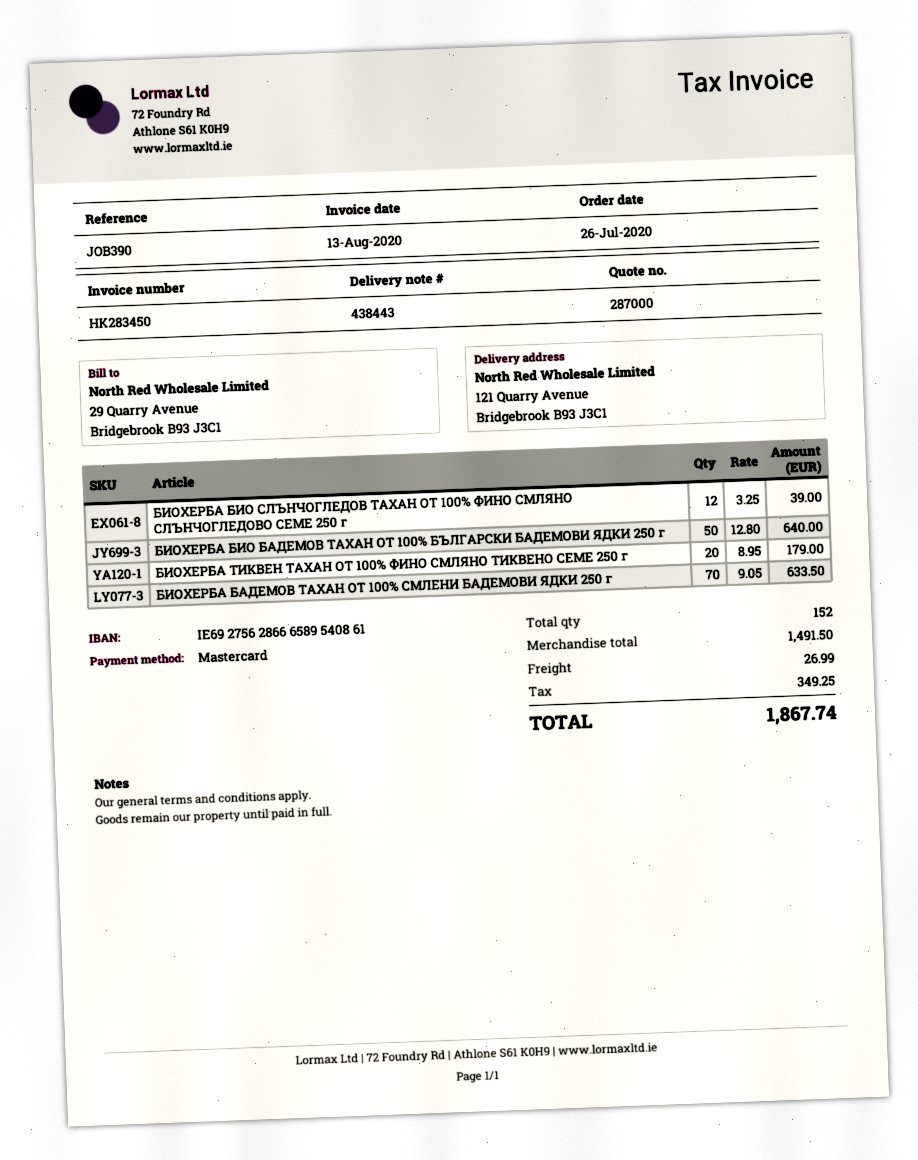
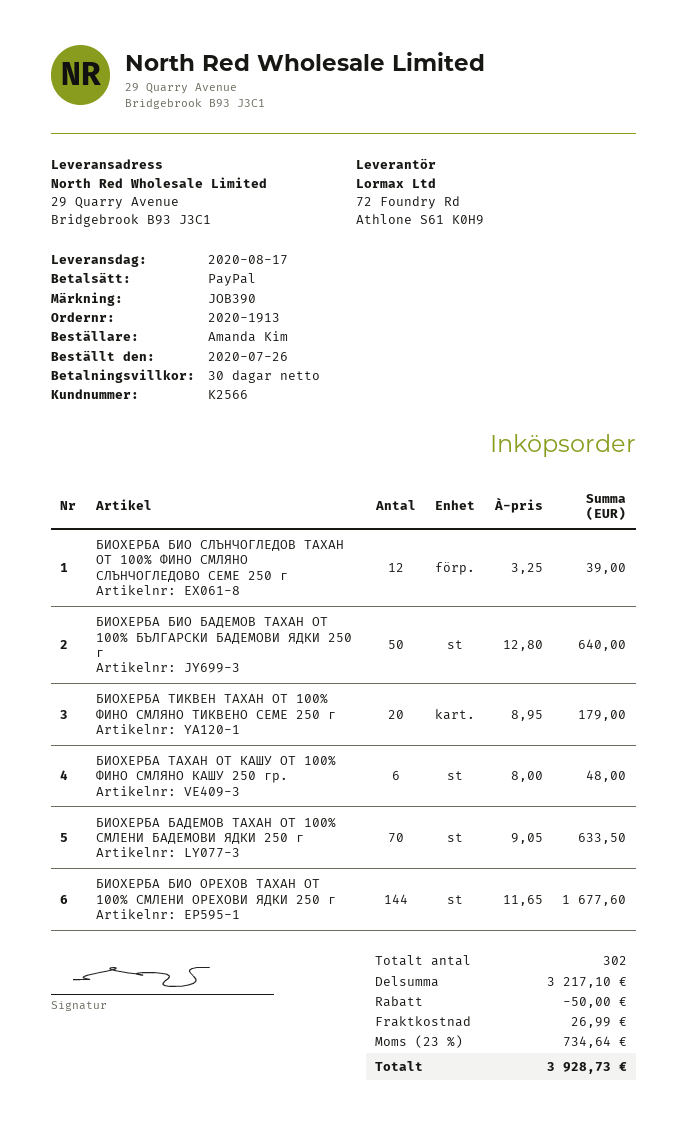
payment method: Mastercard -> PayPal
ship to: 121 Quarry Avenue, Bridgebrook B93 J3C1 -> 29 Quarry Avenue, Bridgebrook B93 J3C1
БИОХЕРБА ТАХАН ОТ КАШУ ОТ 100% ФИНО СМЛЯНО КАШУ 250 гр.: none -> 6 x 8.00 = 48.00
БИОХЕРБА БИО ОРЕХОВ ТАХАН ОТ 100% СМЛЕНИ ОРЕХОВИ ЯДКИ 250 г: none -> 144 x 11.65 = 1677.60
total quantity: 152 -> 302
subtotal: 1491.50 -> 3217.10
discount: none -> 50.00
tax: 349.25 -> 734.64
total: 1867.74 -> 3928.73

